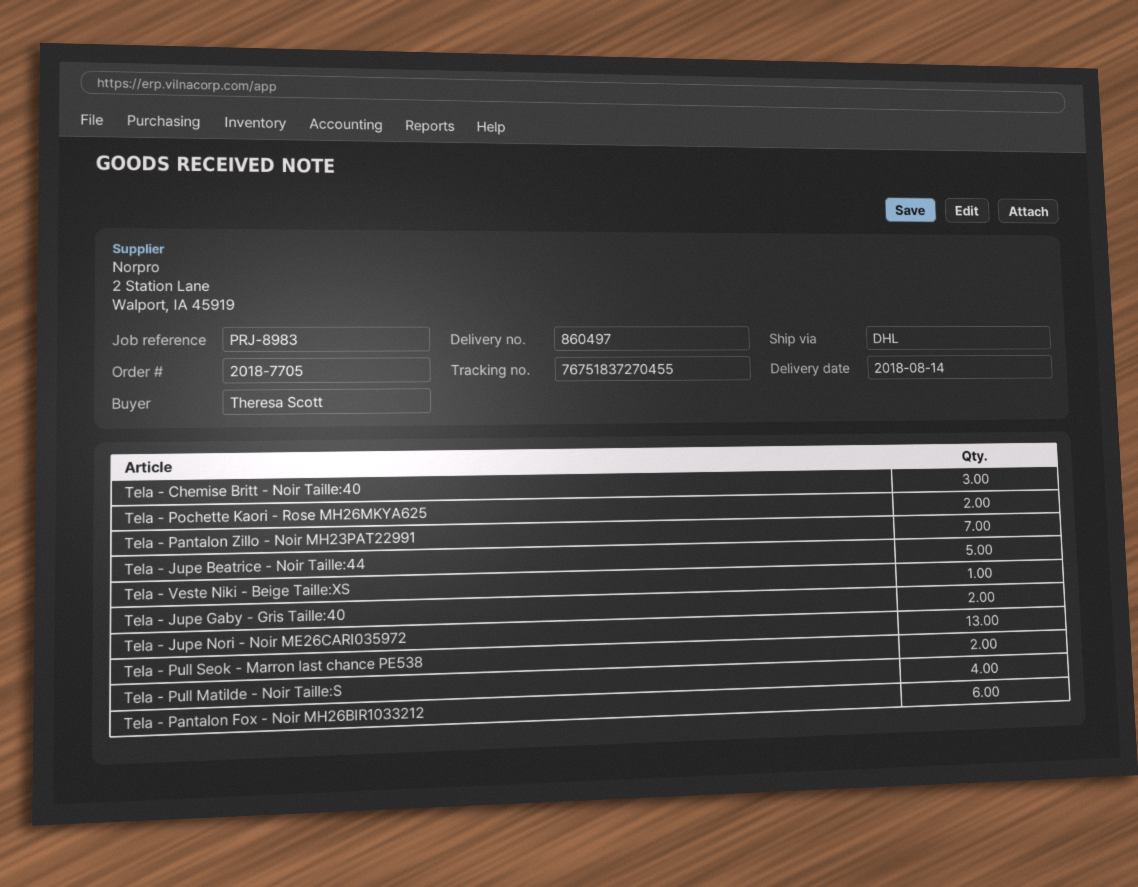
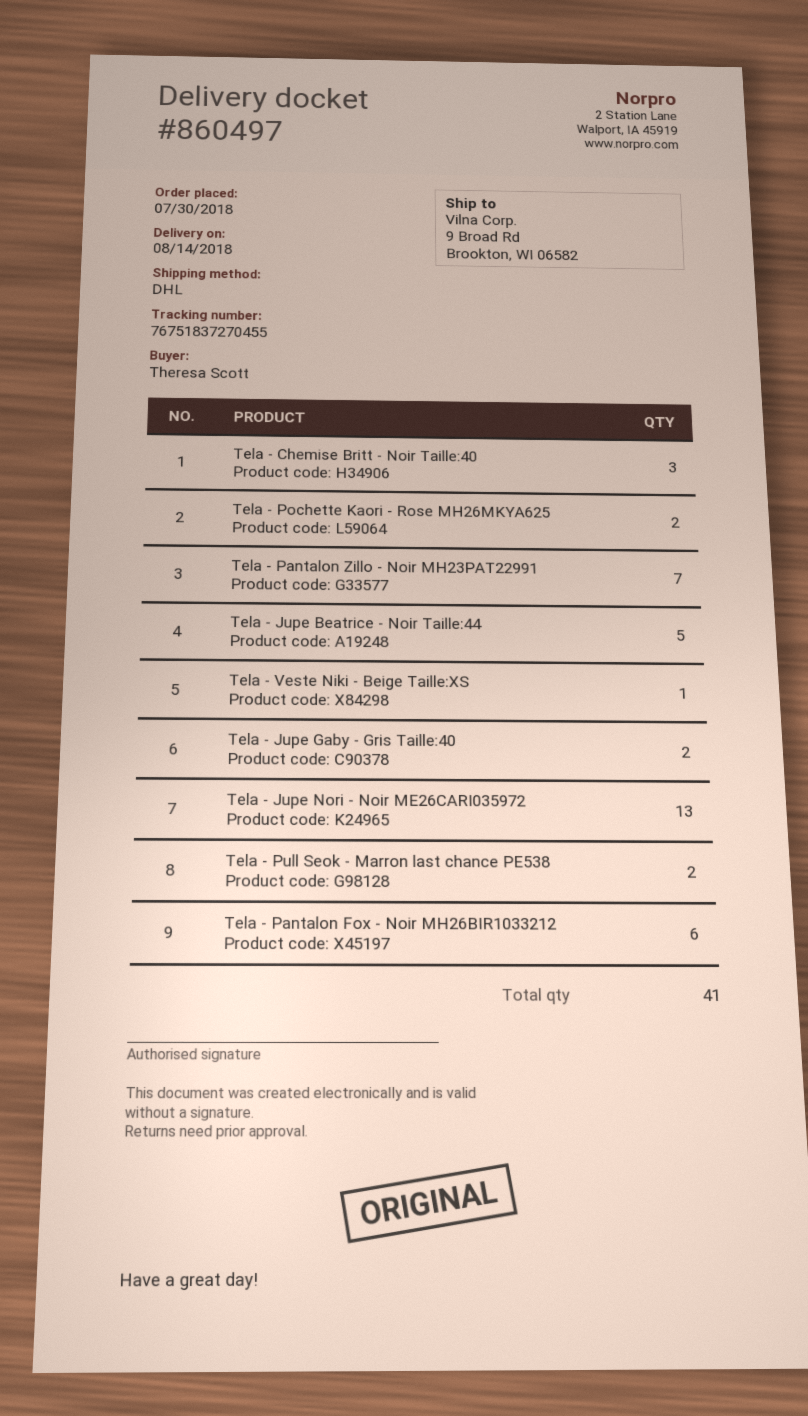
Tela - Pull Matilde - Noir Taille:S: 4 -> none

